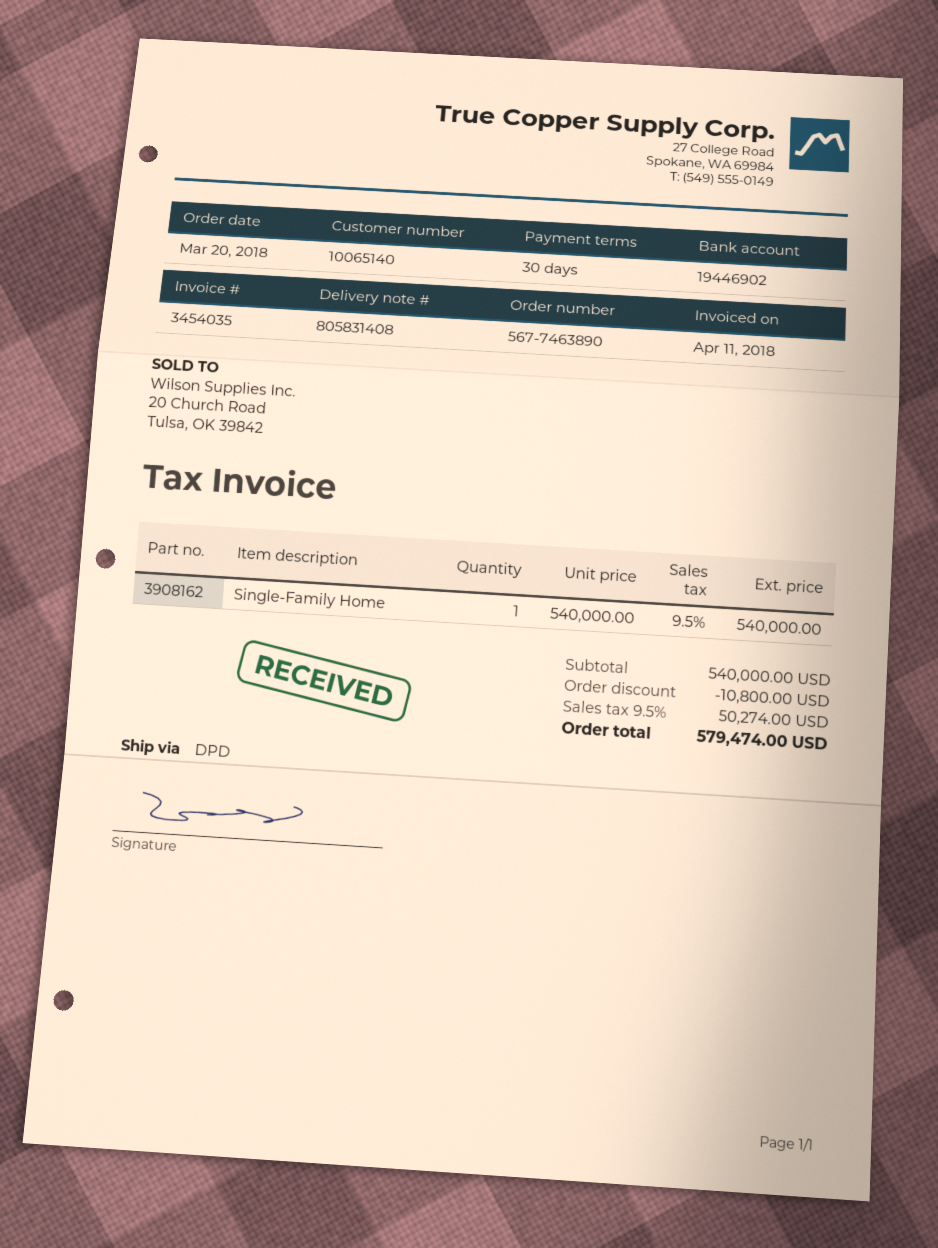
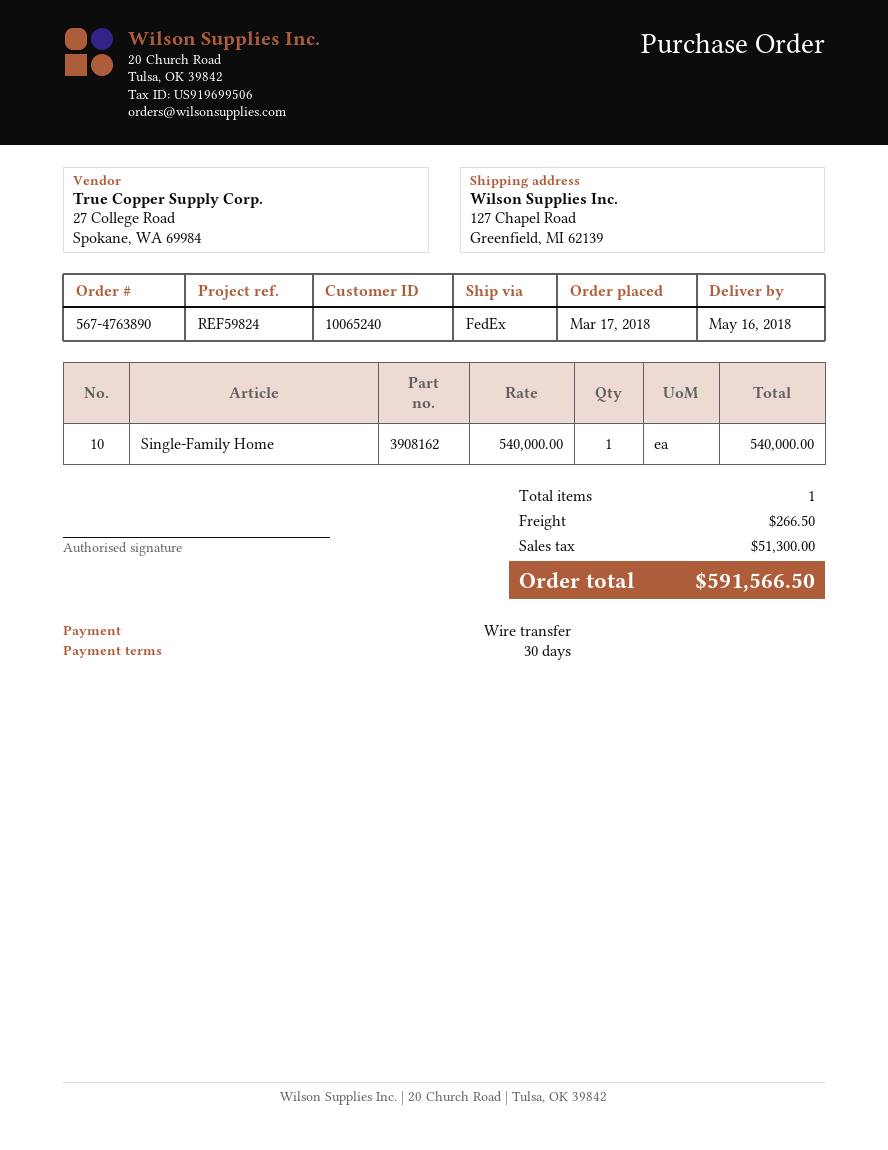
order number: 567-7463890 -> 567-4763890
order date: 2018-03-20 -> 2018-03-17
customer number: 10065140 -> 10065240
shipping method: DPD -> FedEx
discount: 10800.00 -> none
shipping: none -> 266.50
tax: 50274.00 -> 51300.00
total: 579474.00 -> 591566.50

